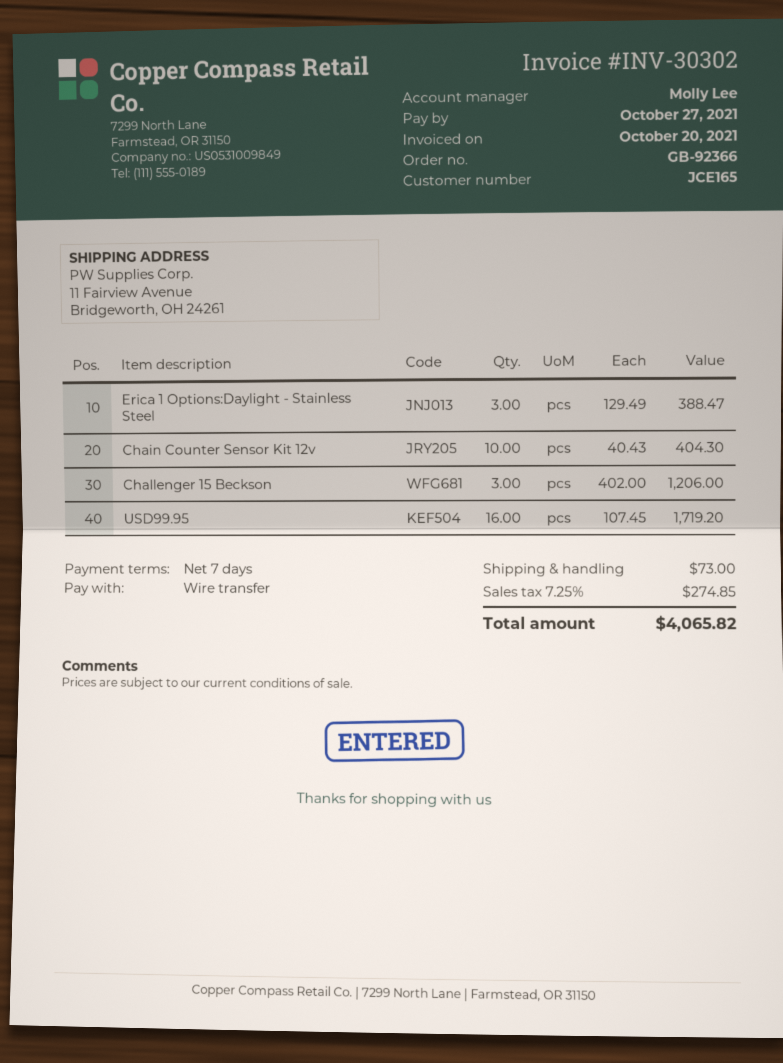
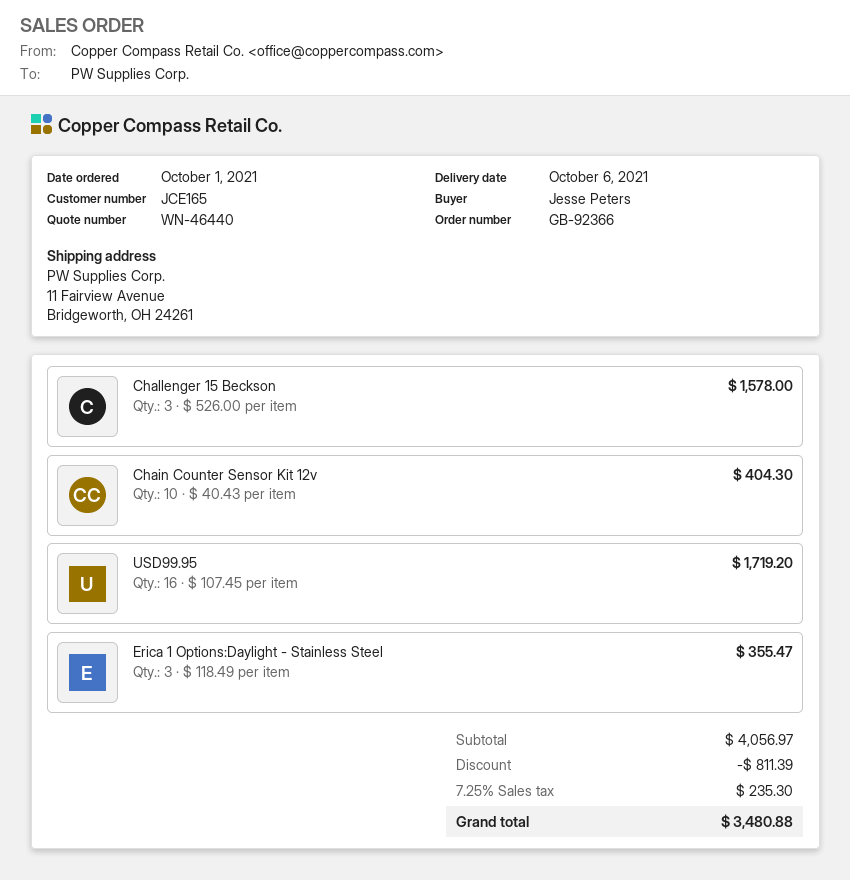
Erica 1 Options:Daylight - Stainless Steel: 3 x 129.49 = 388.47 -> 3 x 118.49 = 355.47
Challenger 15 Beckson: 3 x 402.00 = 1206.00 -> 3 x 526.00 = 1578.00
discount: none -> 811.39
shipping: 73.00 -> none
tax: 7.25% = 274.85 -> 7.25% = 235.30
total: 4065.82 -> 3480.88

